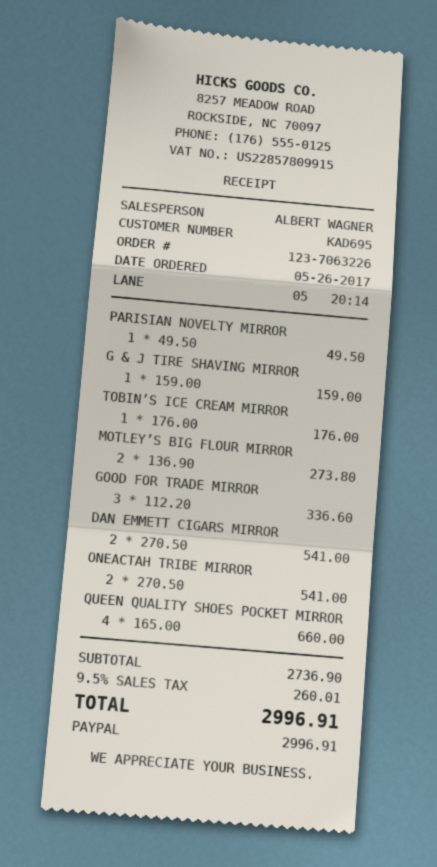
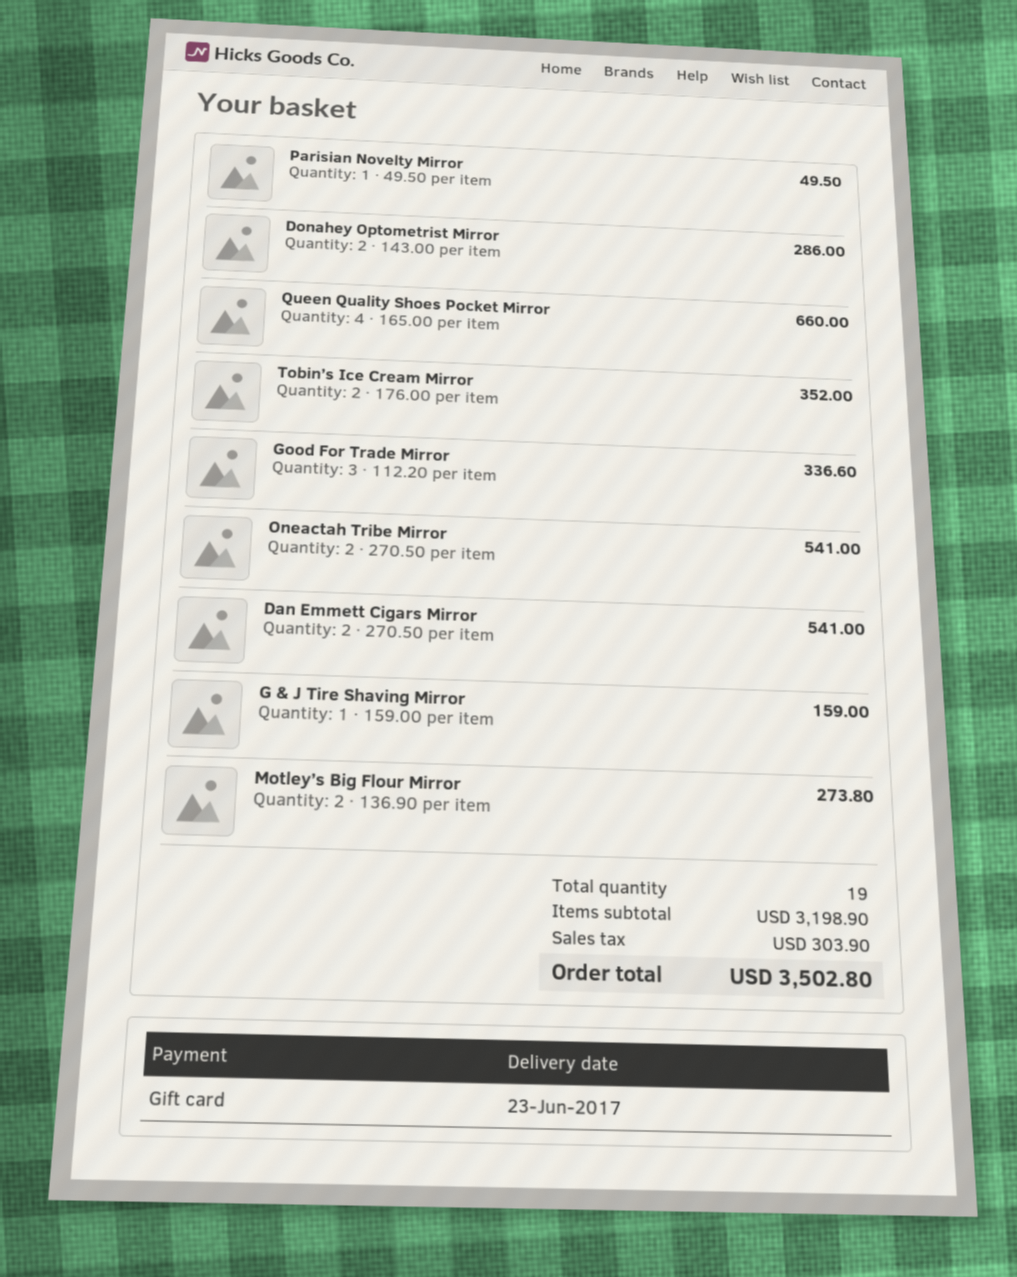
payment method: PayPal -> gift card
TOBIN’S ICE CREAM MIRROR: 1 x 176.00 = 176.00 -> 2 x 176.00 = 352.00
Donahey Optometrist Mirror: none -> 2 x 143.00 = 286.00
subtotal: 2736.90 -> 3198.90
tax: 260.01 -> 303.90
total: 2996.91 -> 3502.80

